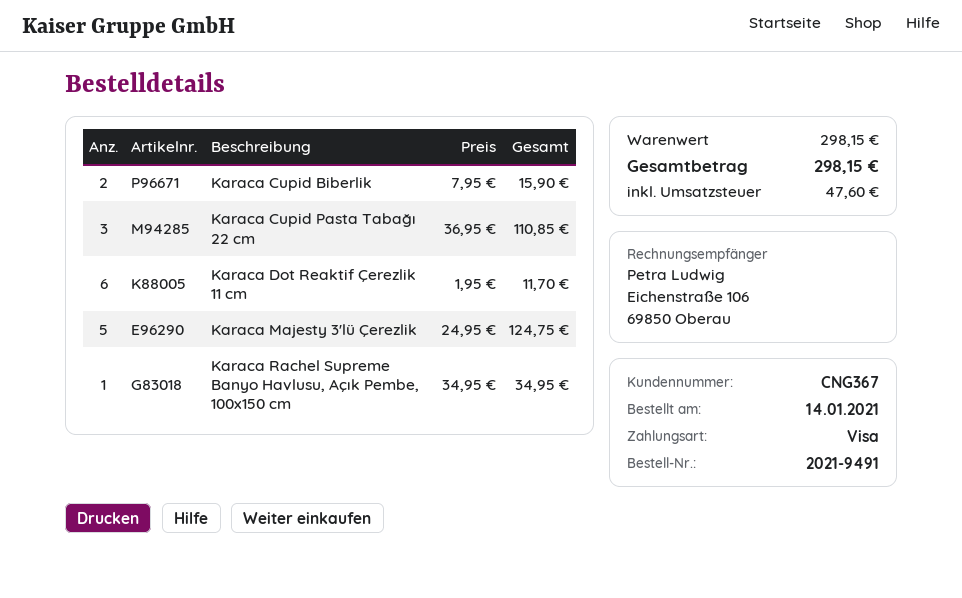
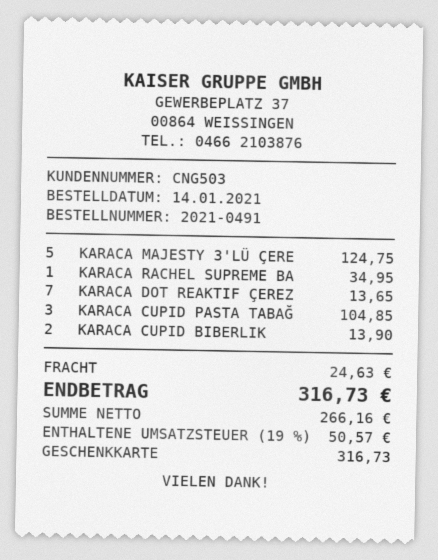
order number: 2021-9491 -> 2021-0491
customer number: CNG367 -> CNG503
payment method: Visa -> gift card
Karaca Cupid Biberlik: 2 for 15.90 -> 2 for 13.90
Karaca Cupid Pasta Tabağı 22 cm: 3 for 110.85 -> 3 for 104.85
Karaca Dot Reaktif Çerezlik 11 cm: 6 for 11.70 -> 7 for 13.65
shipping: none -> 24.63
tax: 47.60 -> 50.57
total: 298.15 -> 316.73

